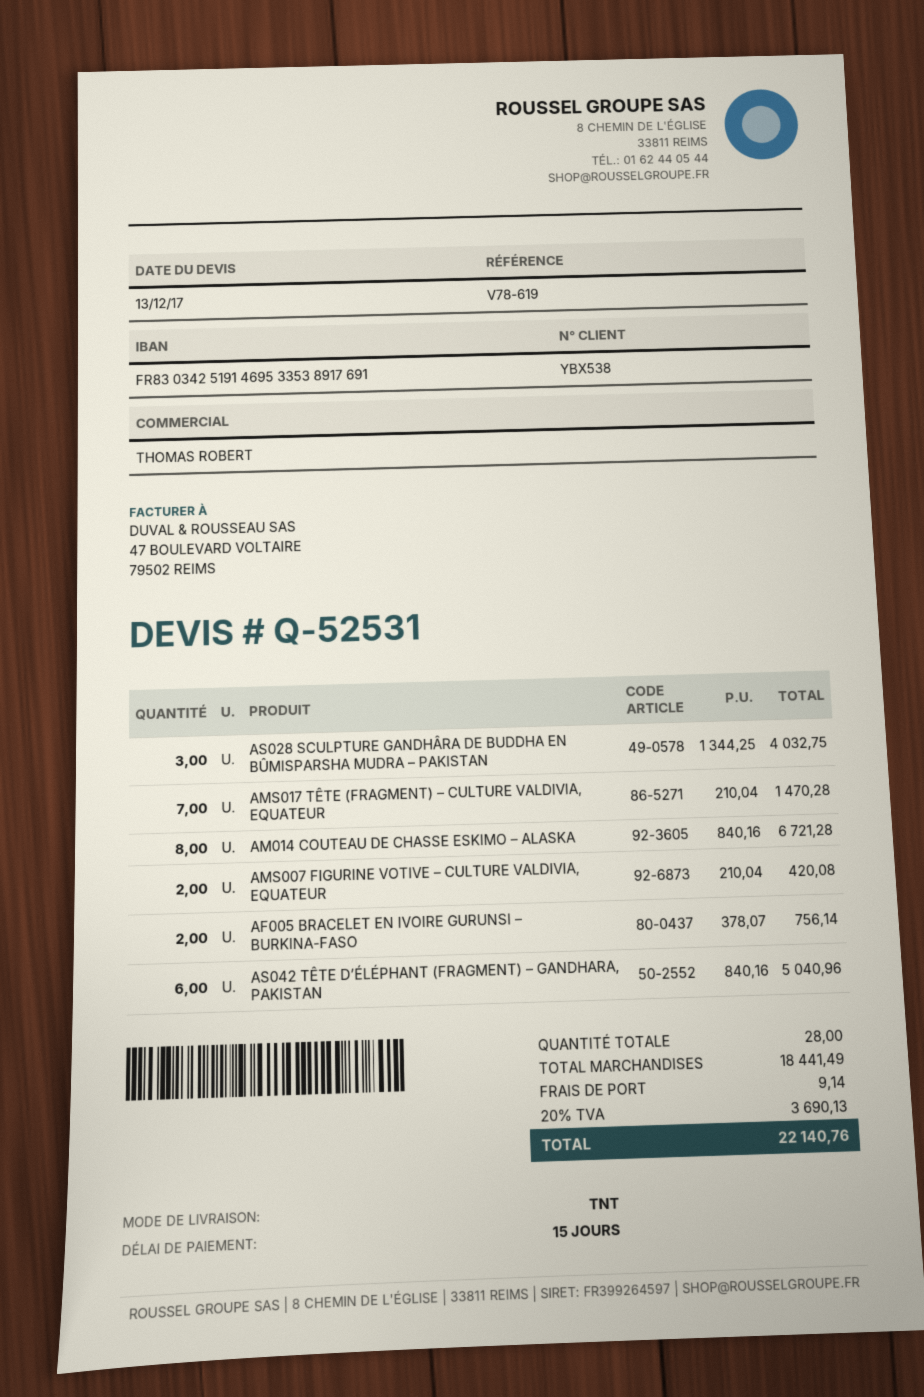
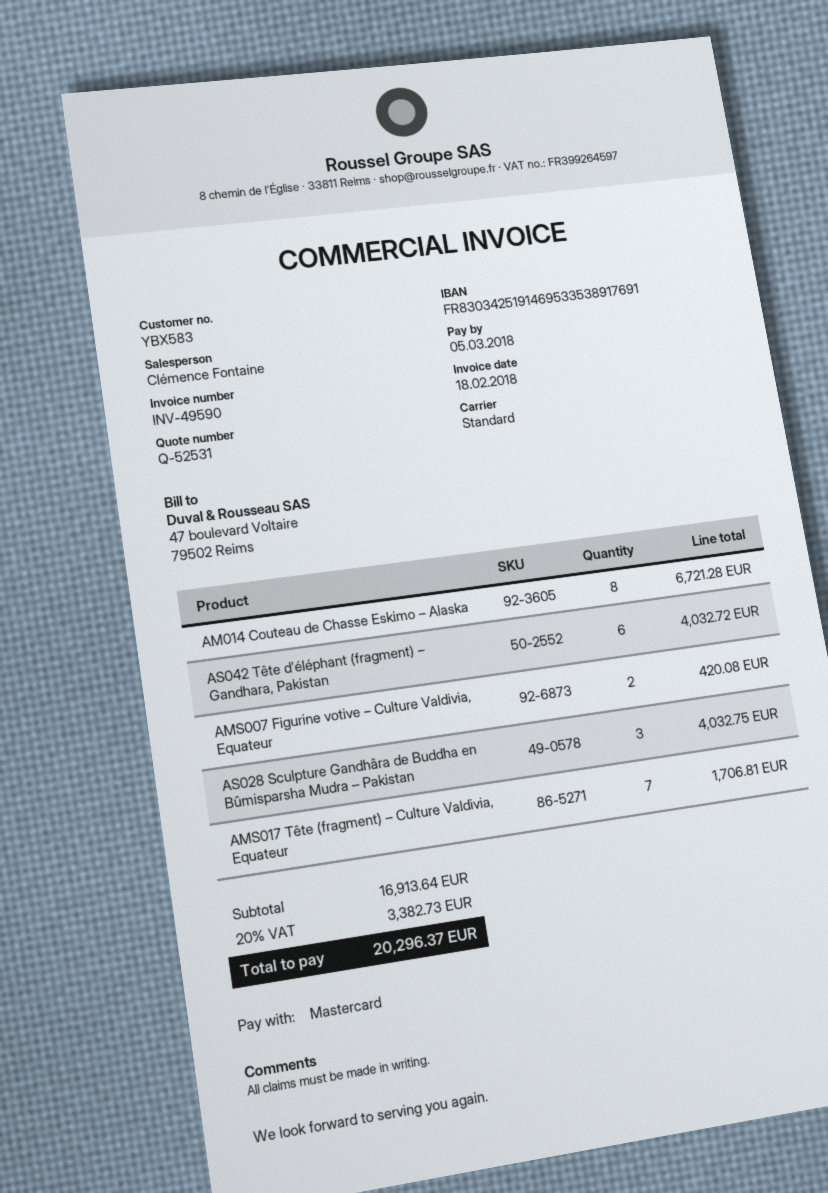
customer number: YBX538 -> YBX583
sales rep: THOMAS ROBERT -> Clémence Fontaine
shipping method: TNT -> standard
AMS017 TÊTE (FRAGMENT) – CULTURE VALDIVIA, EQUATEUR: 7 for 1470.28 -> 7 for 1706.81
AF005 BRACELET EN IVOIRE GURUNSI – BURKINA-FASO: 2 for 756.14 -> none
AS042 TÊTE D’ÉLÉPHANT (FRAGMENT) – GANDHARA, PAKISTAN: 6 for 5040.96 -> 6 for 4032.72
subtotal: 18441.49 -> 16913.64
shipping: 9.14 -> none
tax: 20% = 3690.13 -> 20% = 3382.73
total: 22140.76 -> 20296.37

